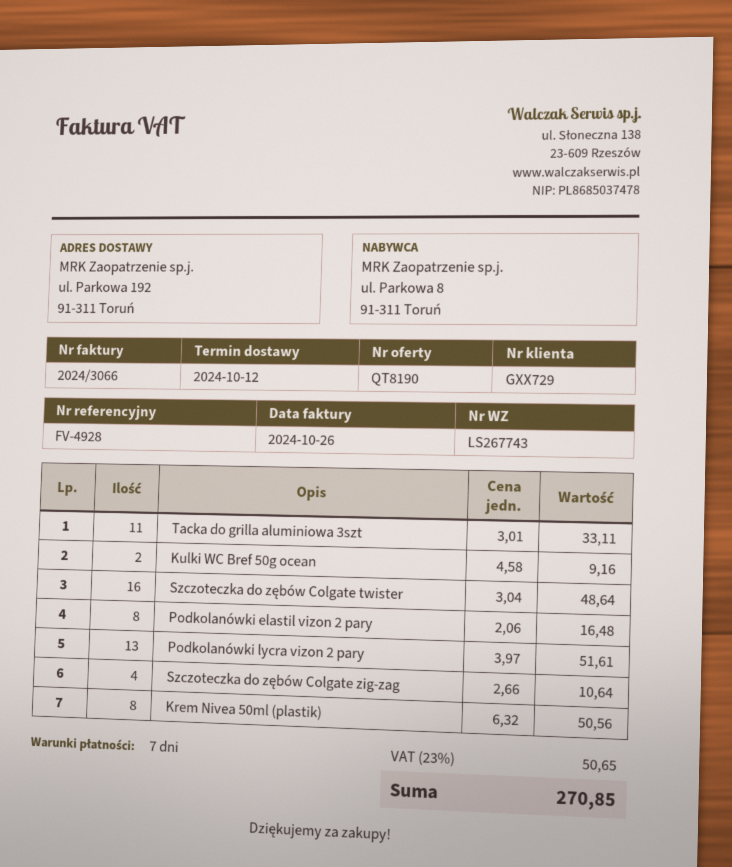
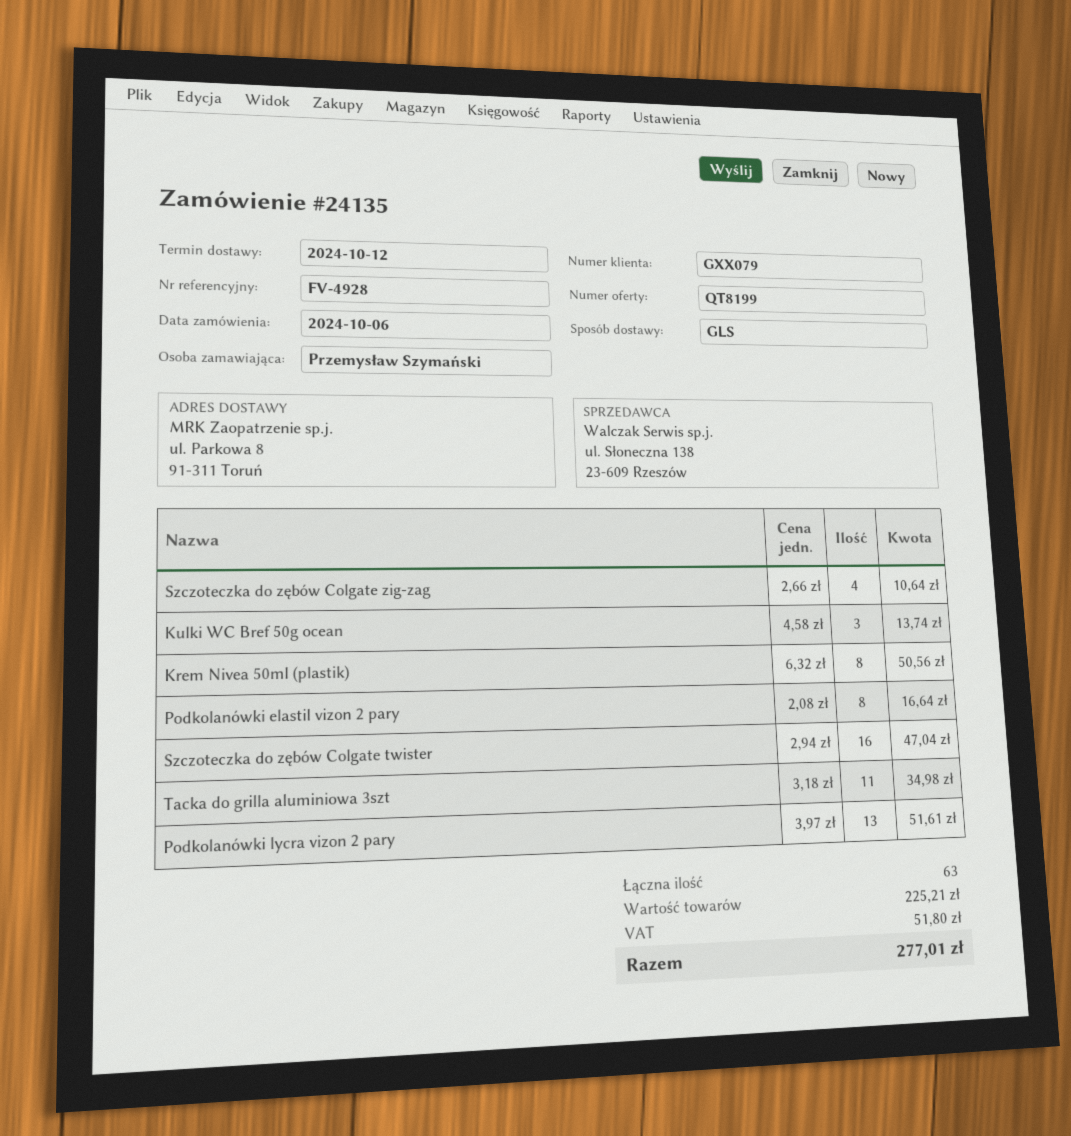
quote number: QT8190 -> QT8199
customer number: GXX729 -> GXX079
ship to: ul. Parkowa 192, 91-311 Toruń -> ul. Parkowa 8, 91-311 Toruń
Tacka do grilla aluminiowa 3szt: 11 x 3.01 = 33.11 -> 11 x 3.18 = 34.98
Kulki WC Bref 50g ocean: 2 x 4.58 = 9.16 -> 3 x 4.58 = 13.74
Szczoteczka do zębów Colgate twister: 16 x 3.04 = 48.64 -> 16 x 2.94 = 47.04
Podkolanówki elastil vizon 2 pary: 8 x 2.06 = 16.48 -> 8 x 2.08 = 16.64
tax: 50.65 -> 51.80
total: 270.85 -> 277.01

